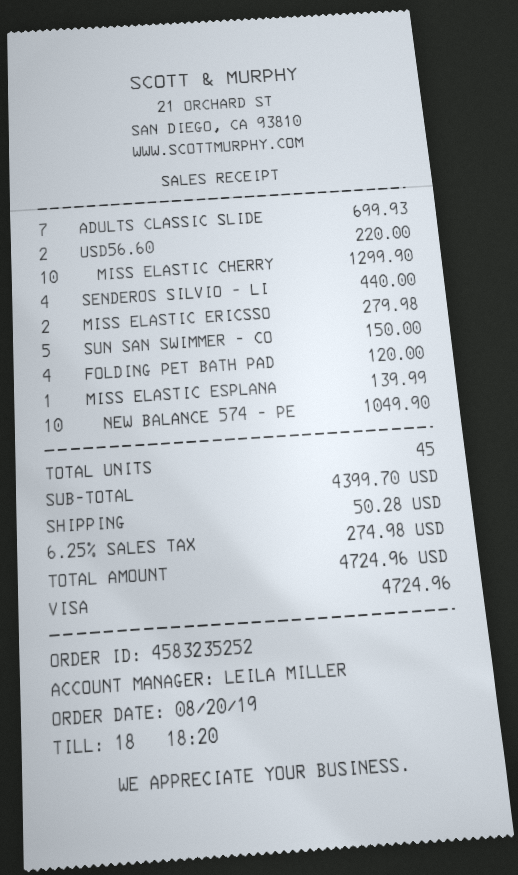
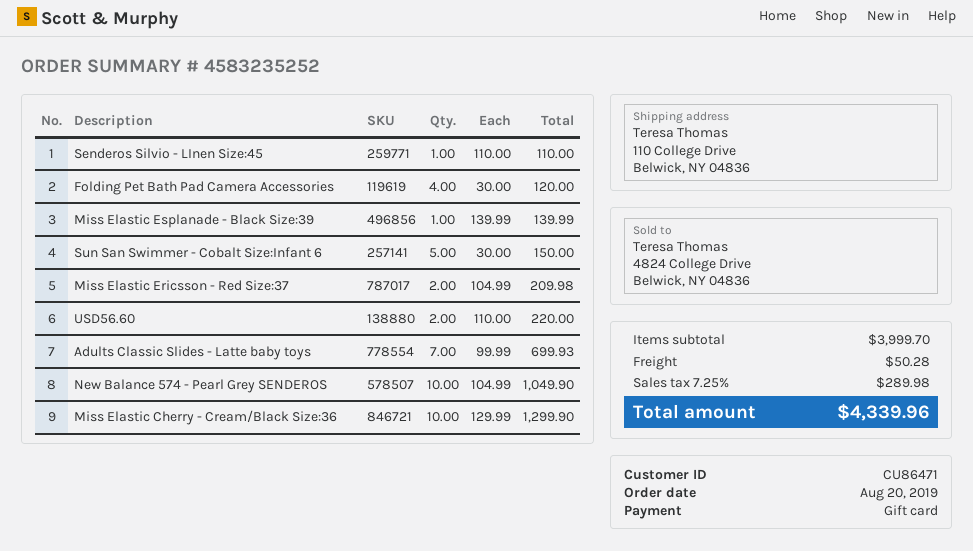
payment method: Visa -> gift card
SENDEROS SILVIO - LI: 4 for 440.00 -> 1 for 110.00
MISS ELASTIC ERICSSO: 2 for 279.98 -> 2 for 209.98
subtotal: 4399.70 -> 3999.70
tax: 6.25% = 274.98 -> 7.25% = 289.98
total: 4724.96 -> 4339.96

